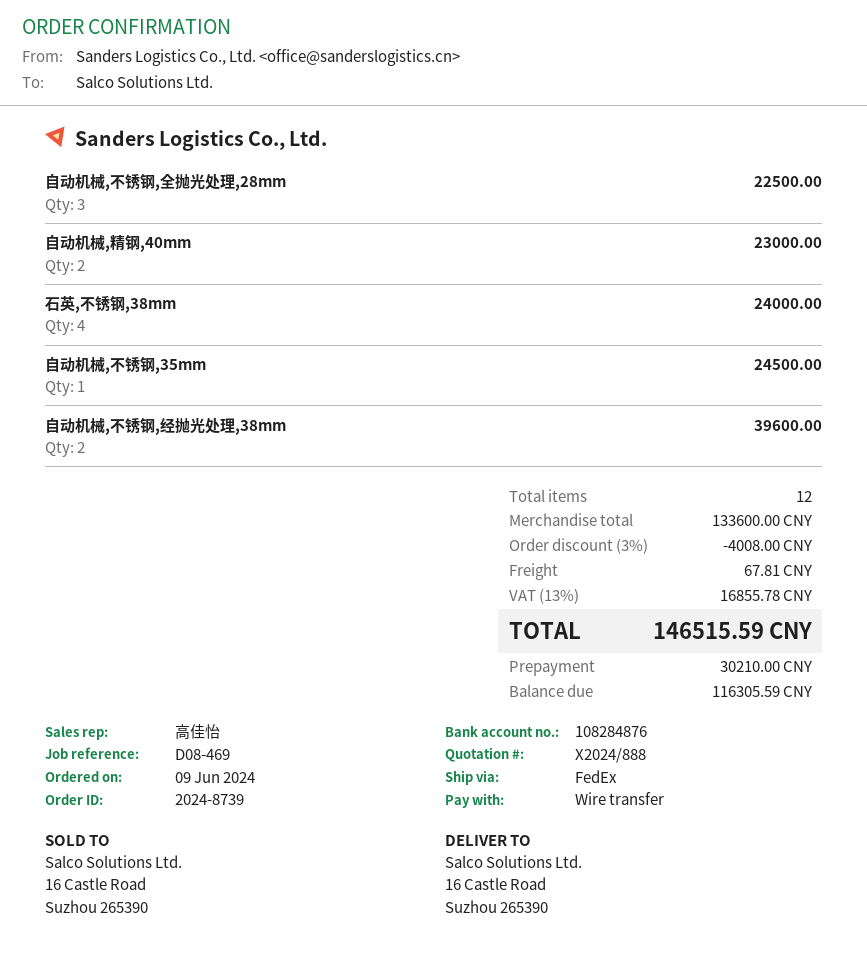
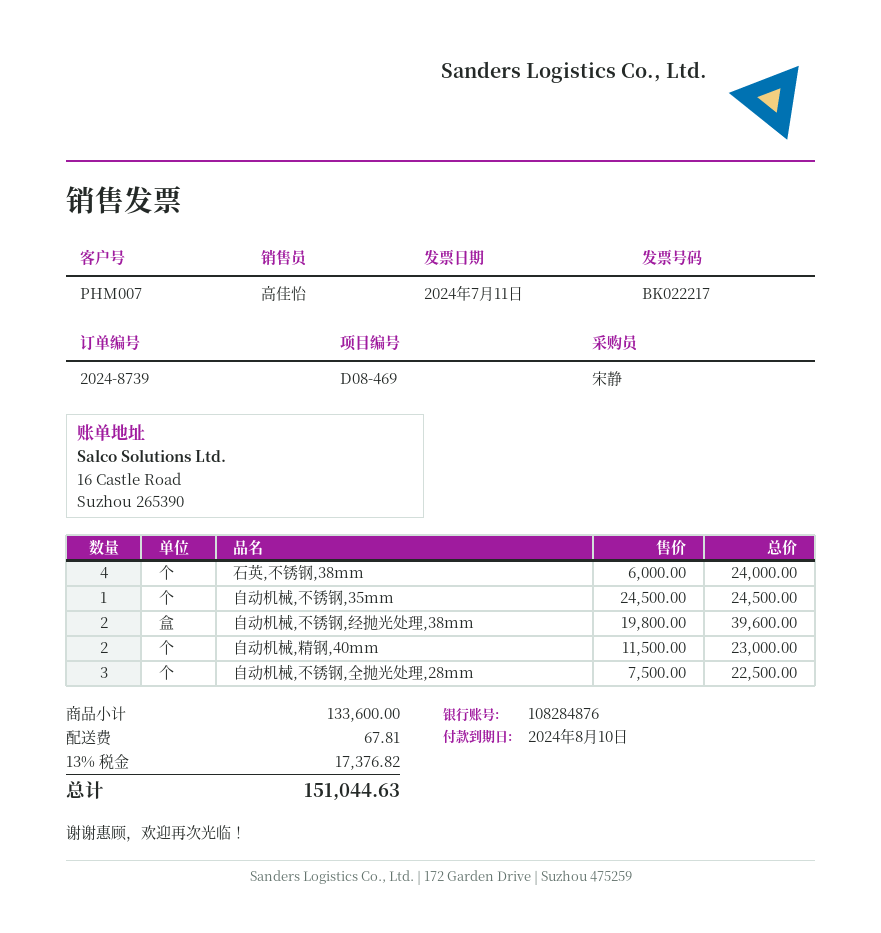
discount: 3% = 4008.00 -> none
tax: 13% = 16855.78 -> 13% = 17376.82
total: 146515.59 -> 151044.63

